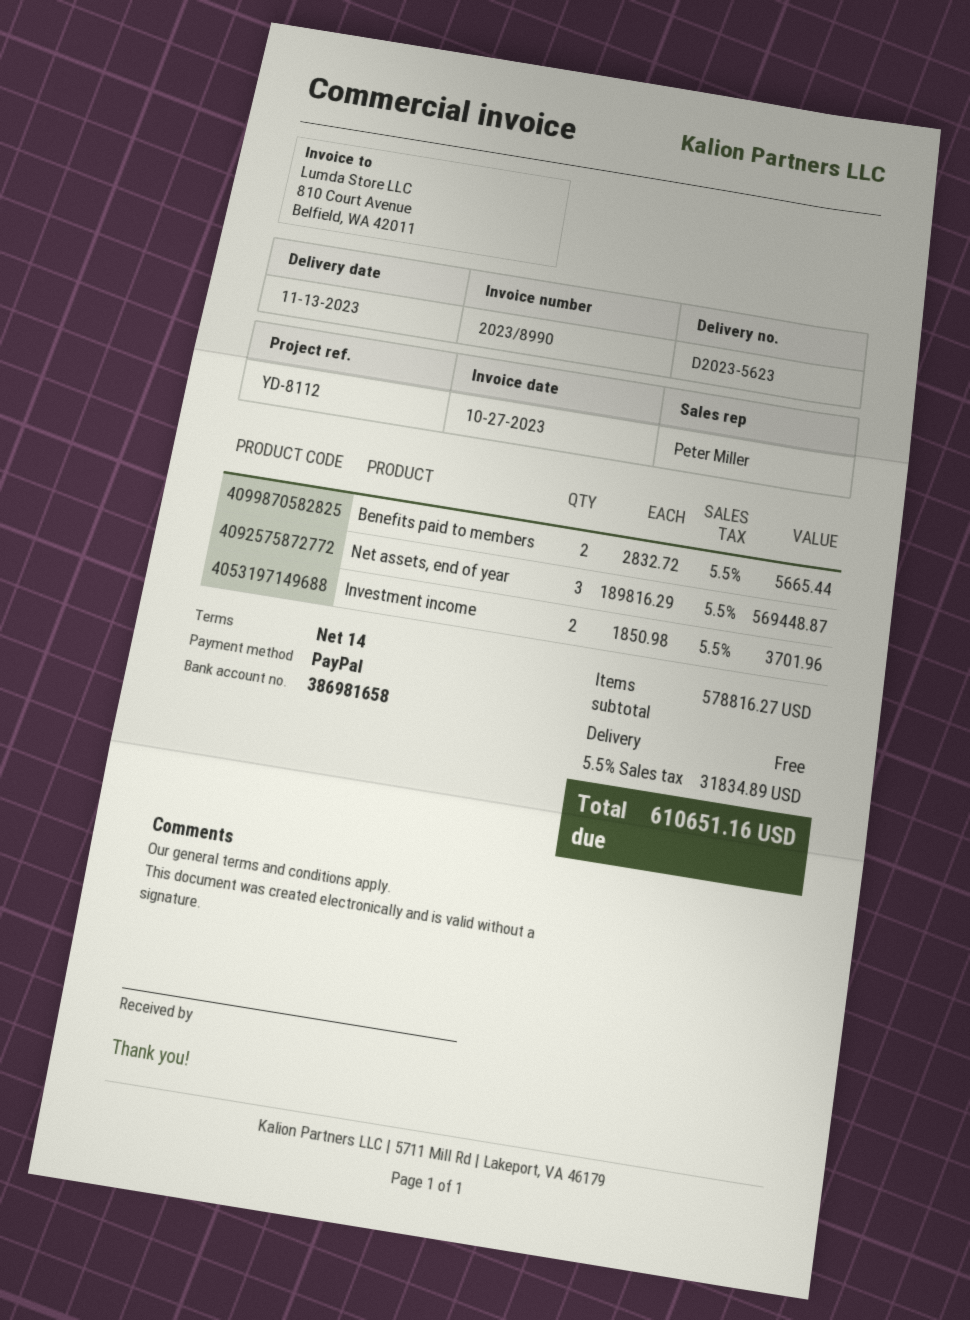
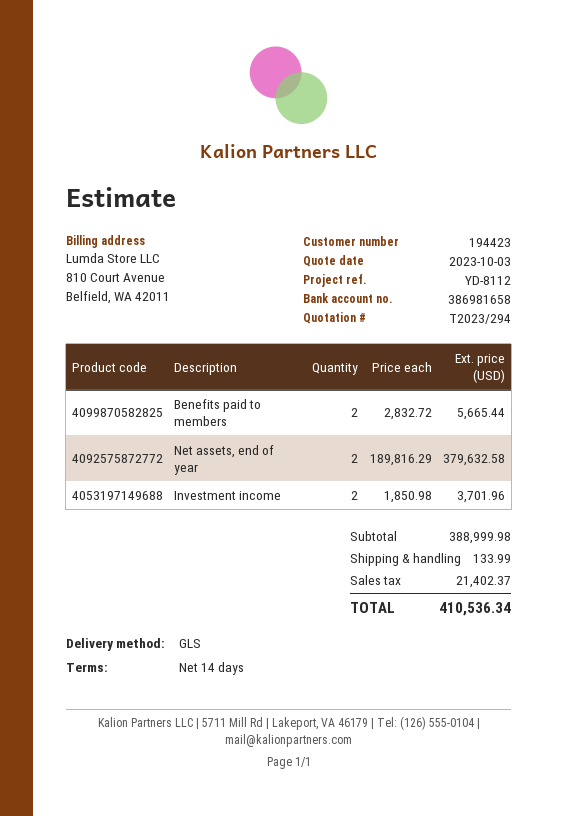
Net assets, end of year: 3 x 189816.29 = 569448.87 -> 2 x 189816.29 = 379632.58
subtotal: 578816.27 -> 388999.98
shipping: 0.00 -> 133.99
tax: 31834.89 -> 21402.37
total: 610651.16 -> 410536.34

